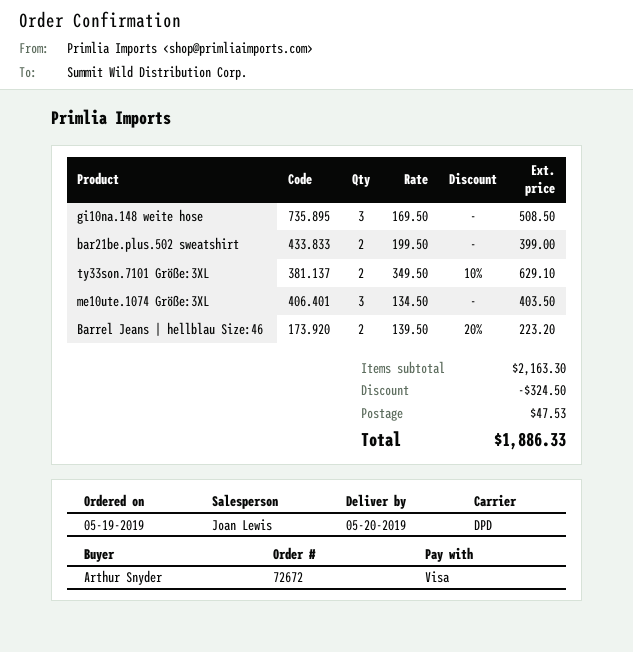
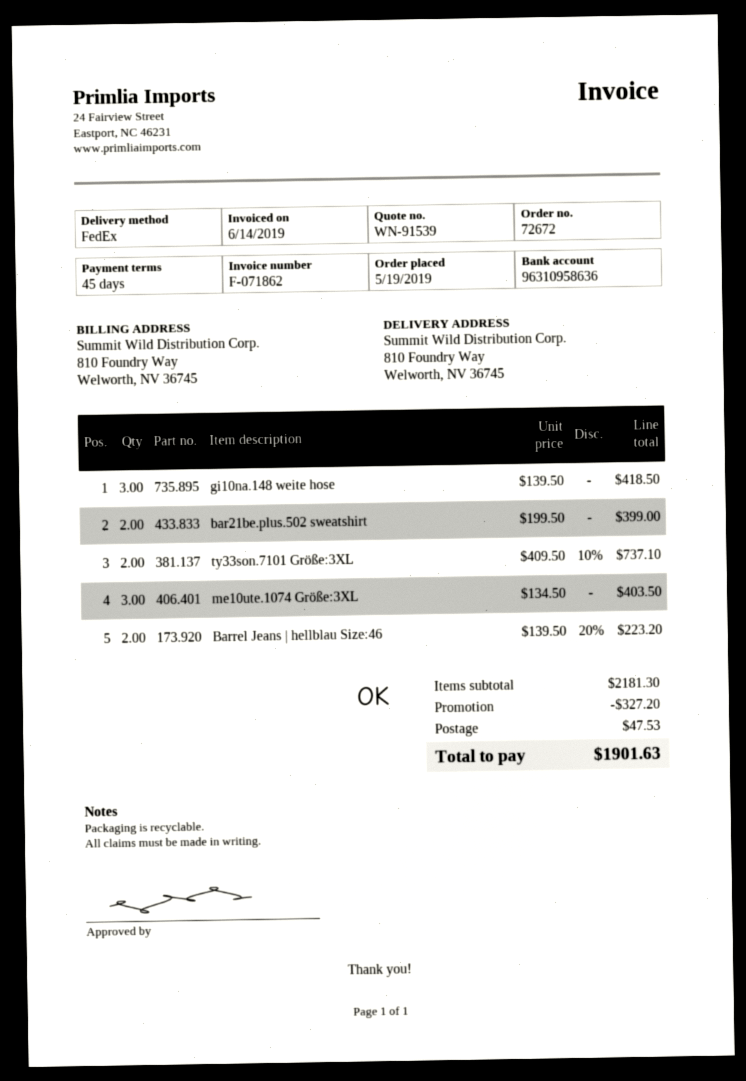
shipping method: DPD -> FedEx
gi10na.148 weite hose: 3 x 169.50 = 508.50 -> 3 x 139.50 = 418.50
ty33son.7101 Größe:3XL: 2 x 349.50 - 10% = 629.10 -> 2 x 409.50 - 10% = 737.10
subtotal: 2163.30 -> 2181.30
discount: 324.50 -> 327.20
total: 1886.33 -> 1901.63

